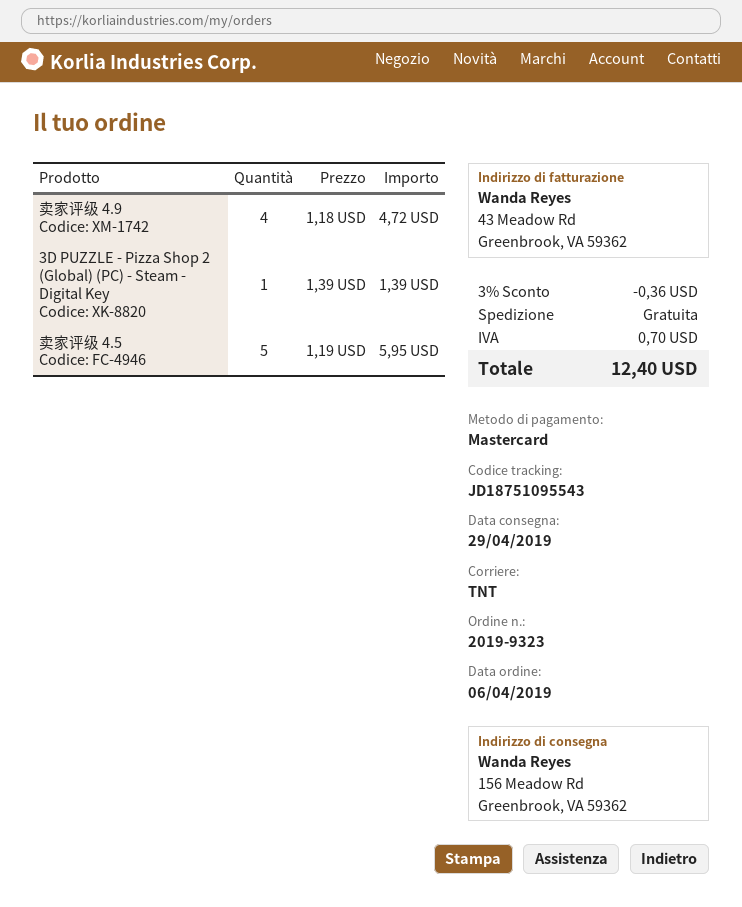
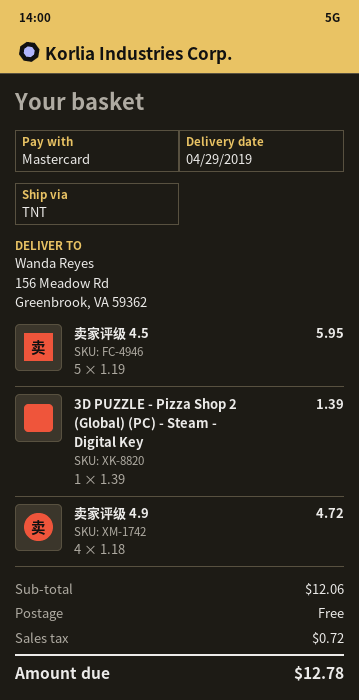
discount: 3% = 0.36 -> none
tax: 0.70 -> 0.72
total: 12.40 -> 12.78

